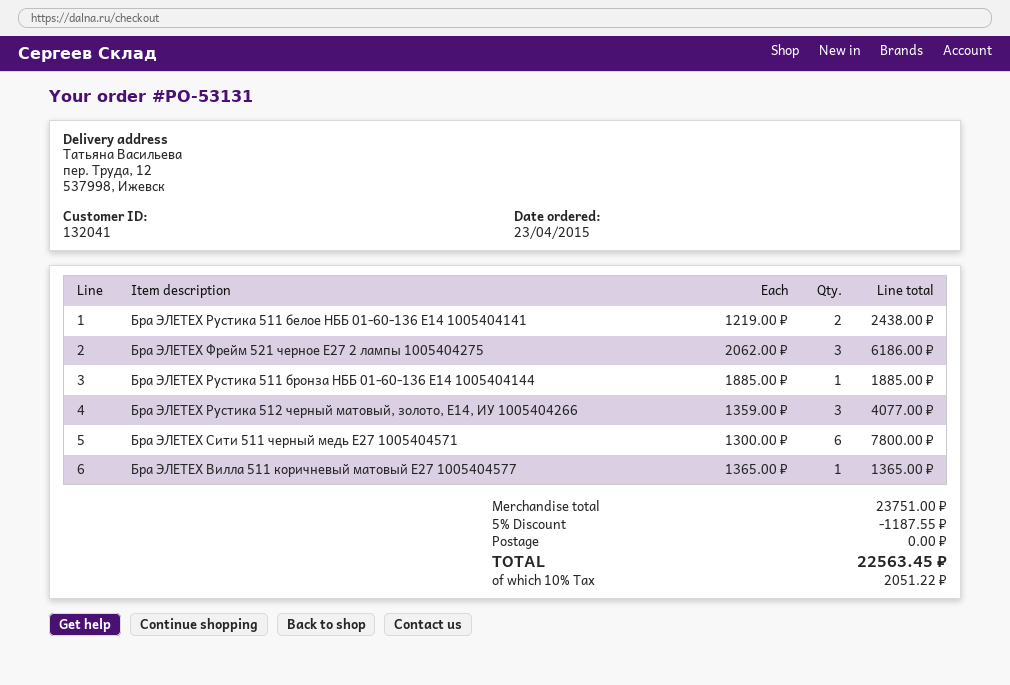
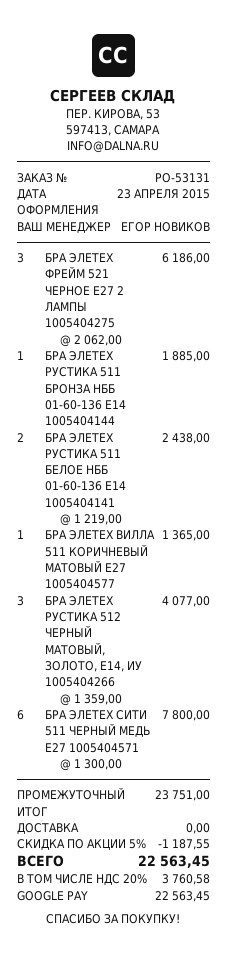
tax: 10% = 2051.22 -> 20% = 3760.58

